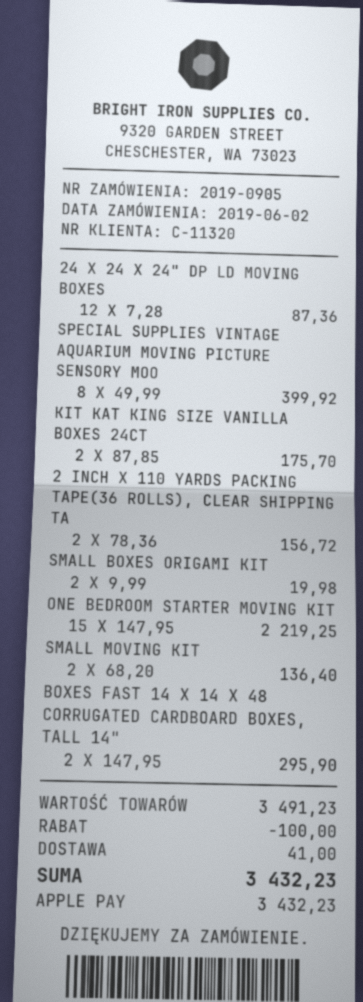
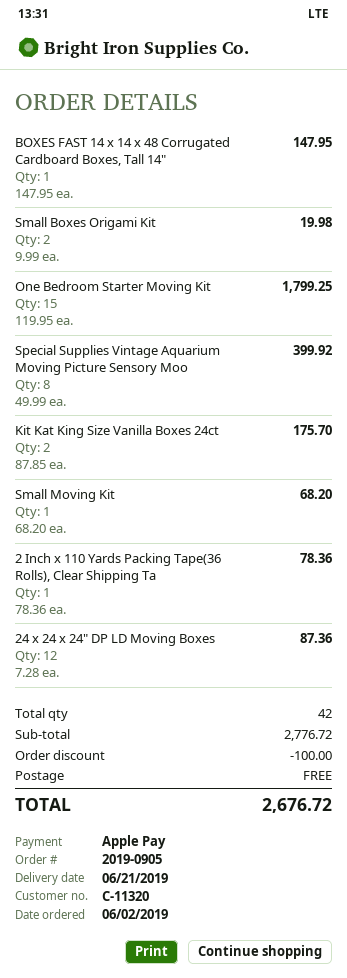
2 INCH X 110 YARDS PACKING TAPE(36 ROLLS), CLEAR SHIPPING TA: 2 x 78.36 = 156.72 -> 1 x 78.36 = 78.36
ONE BEDROOM STARTER MOVING KIT: 15 x 147.95 = 2219.25 -> 15 x 119.95 = 1799.25
SMALL MOVING KIT: 2 x 68.20 = 136.40 -> 1 x 68.20 = 68.20
BOXES FAST 14 X 14 X 48 CORRUGATED CARDBOARD BOXES, TALL 14": 2 x 147.95 = 295.90 -> 1 x 147.95 = 147.95
subtotal: 3491.23 -> 2776.72
shipping: 41.00 -> 0.00
total: 3432.23 -> 2676.72

